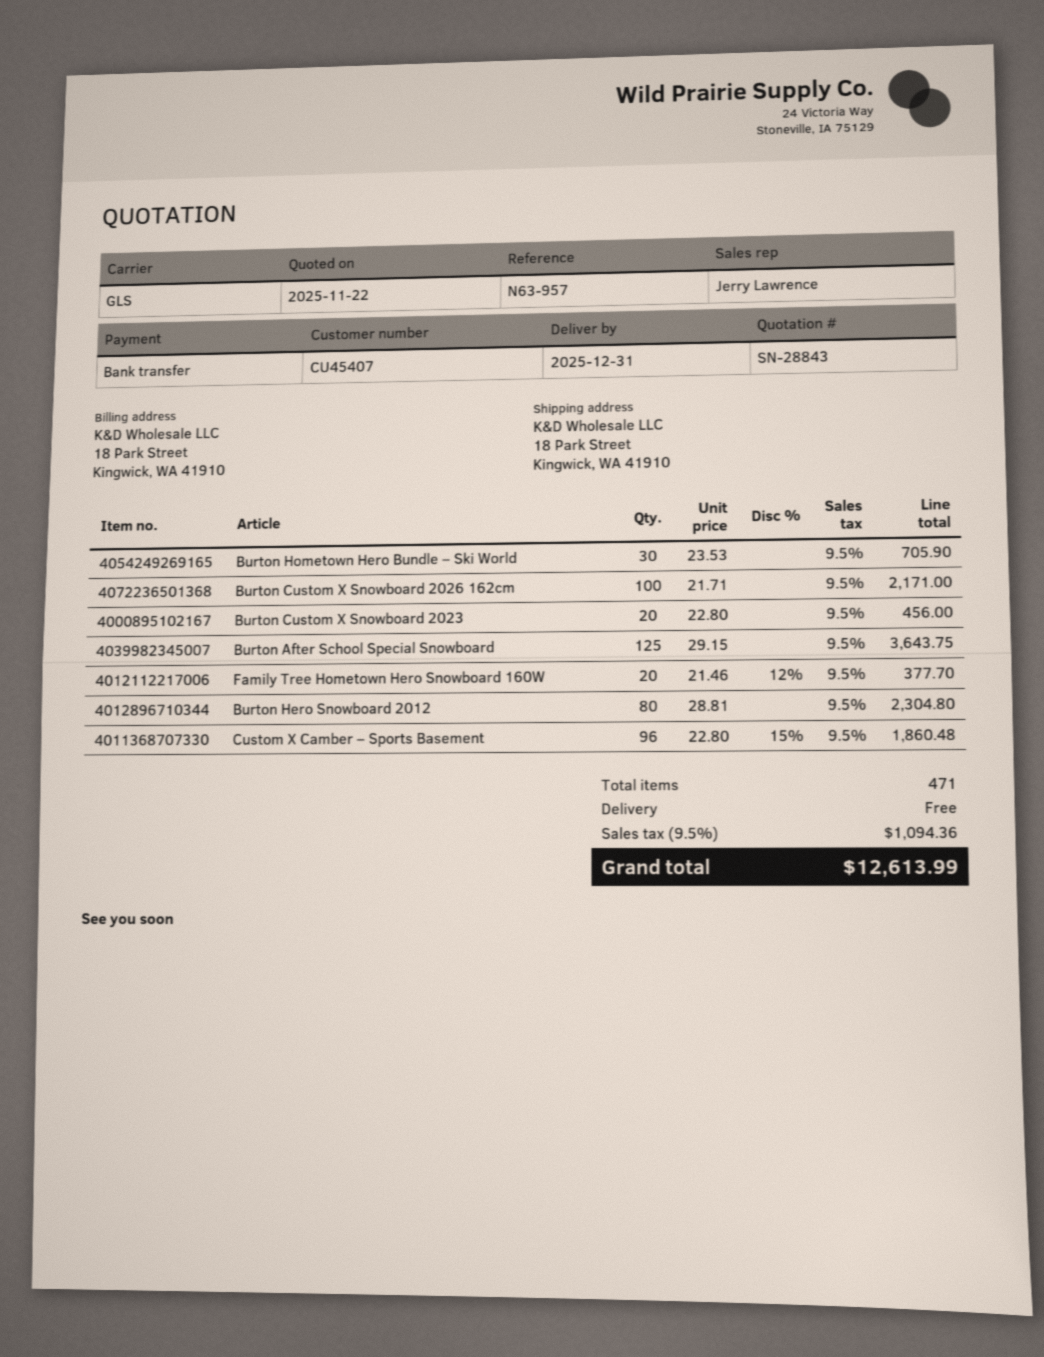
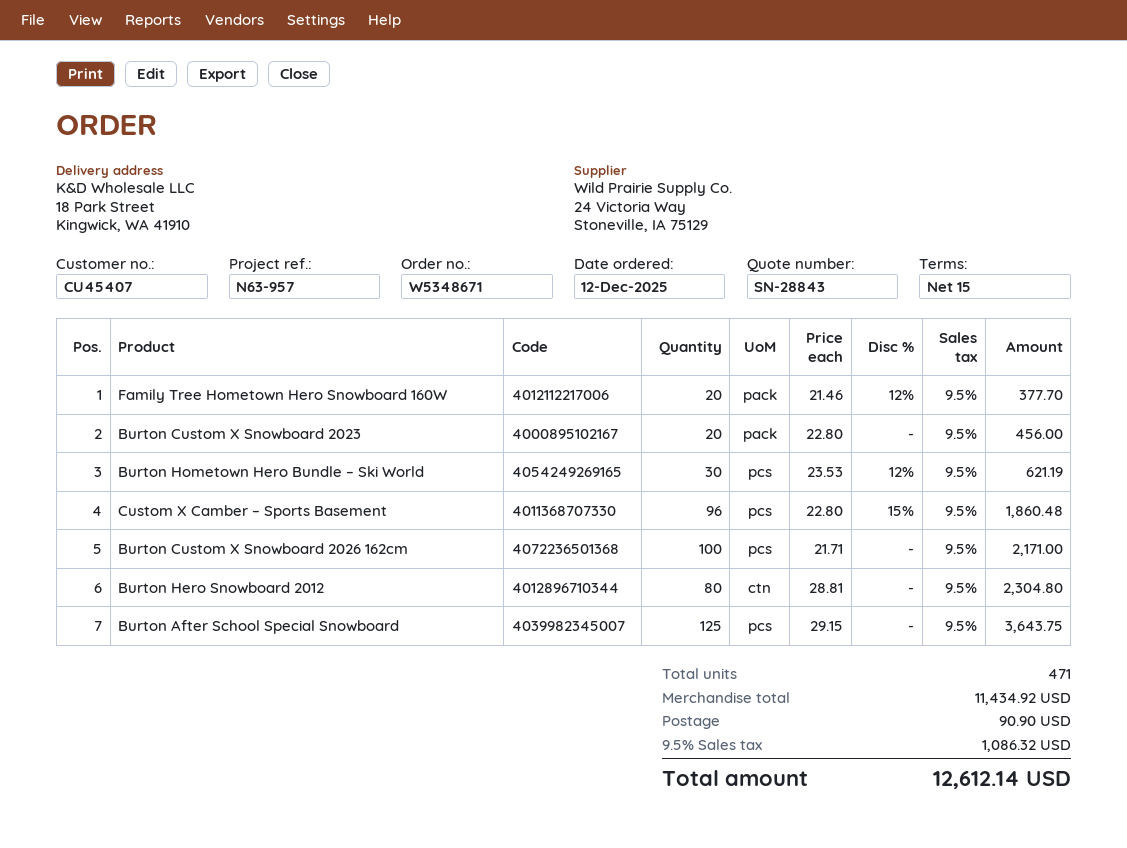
Burton Hometown Hero Bundle – Ski World: 30 x 23.53 = 705.90 -> 30 x 23.53 - 12% = 621.19
shipping: 0.00 -> 90.90
tax: 9.5% = 1094.36 -> 9.5% = 1086.32
total: 12613.99 -> 12612.14

